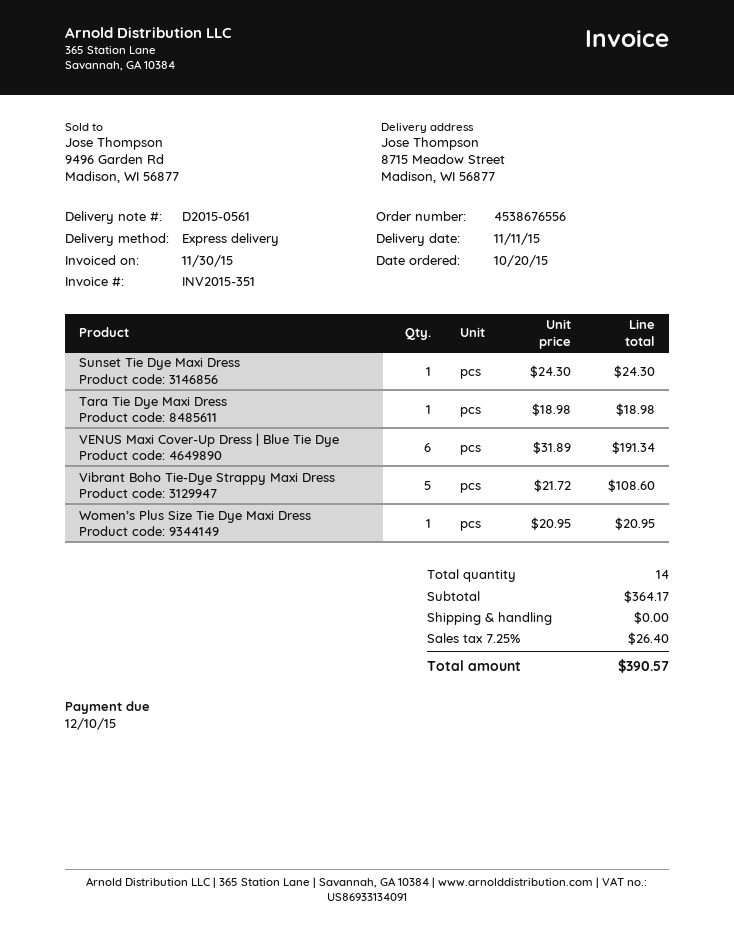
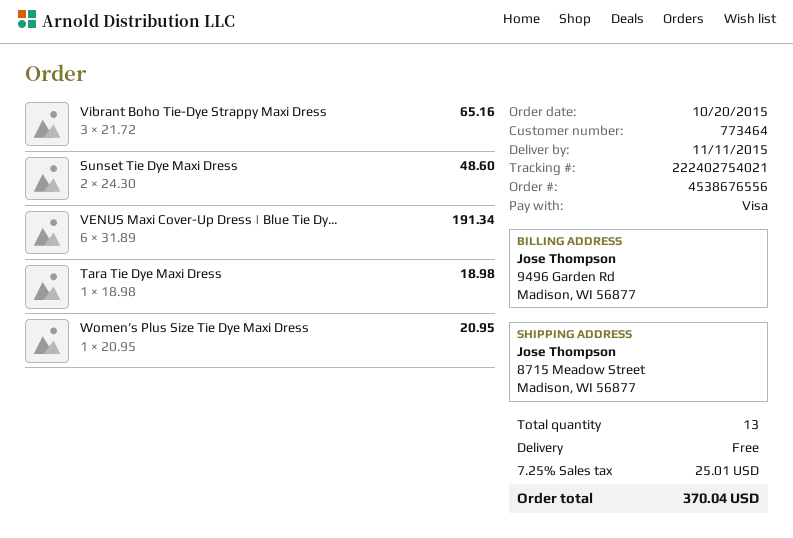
Sunset Tie Dye Maxi Dress: 1 x 24.30 = 24.30 -> 2 x 24.30 = 48.60
Vibrant Boho Tie-Dye Strappy Maxi Dress: 5 x 21.72 = 108.60 -> 3 x 21.72 = 65.16
total quantity: 14 -> 13
tax: 7.25% = 26.40 -> 7.25% = 25.01
total: 390.57 -> 370.04

